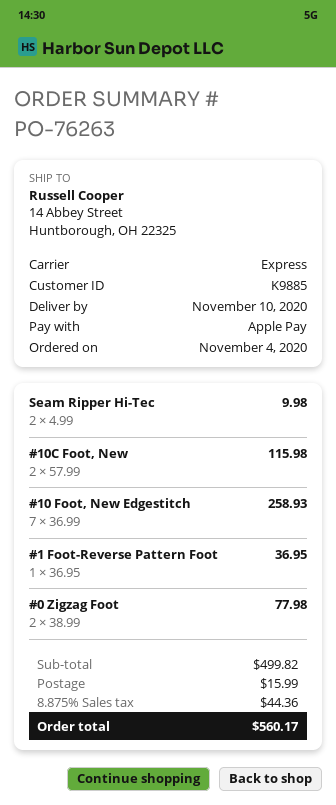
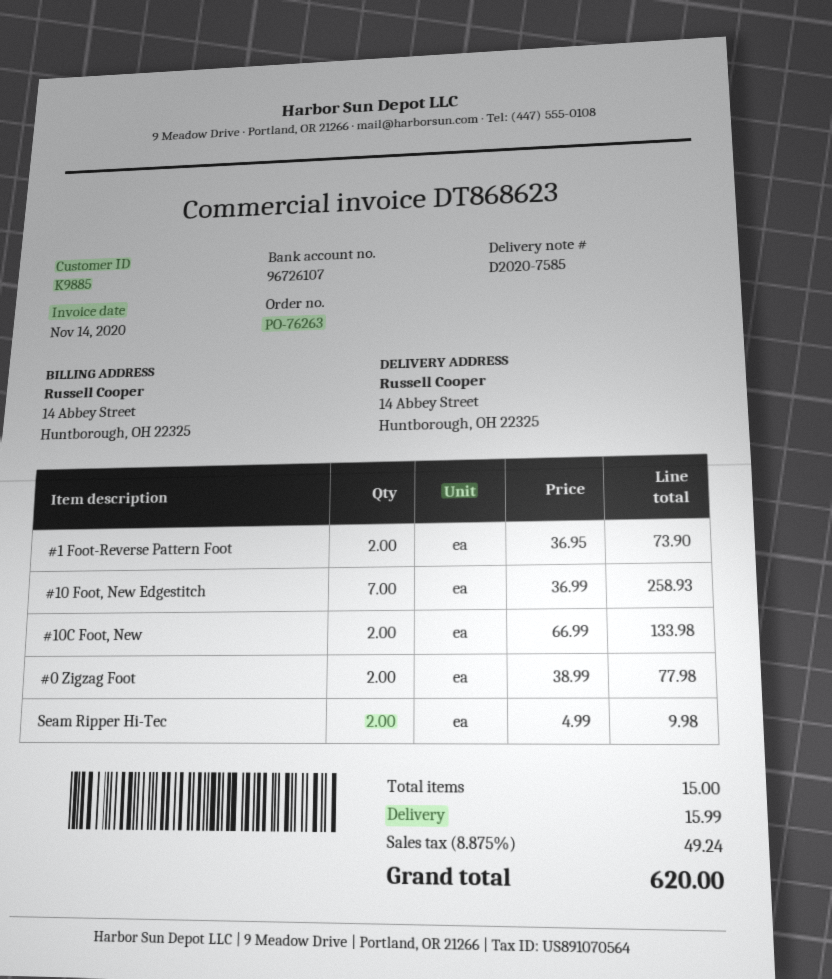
#10C Foot, New: 2 x 57.99 = 115.98 -> 2 x 66.99 = 133.98
#1 Foot-Reverse Pattern Foot: 1 x 36.95 = 36.95 -> 2 x 36.95 = 73.90
tax: 8.875% = 44.36 -> 8.875% = 49.24
total: 560.17 -> 620.00

